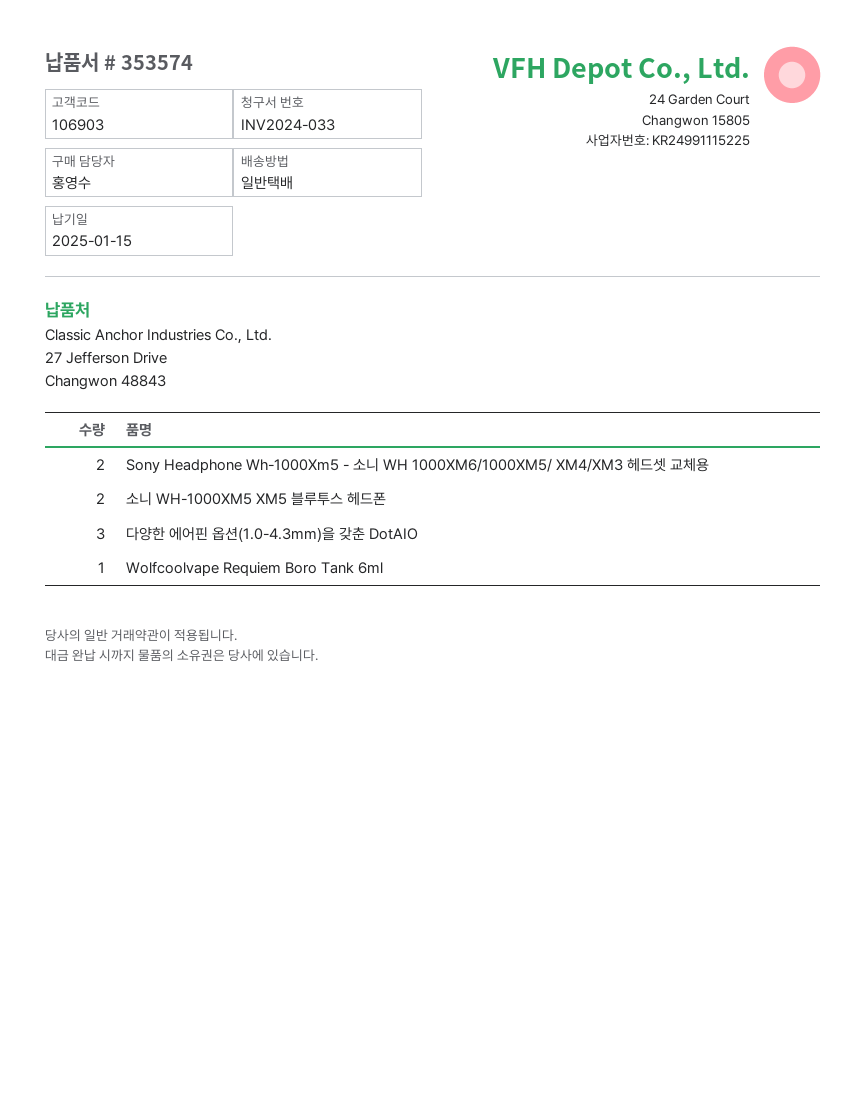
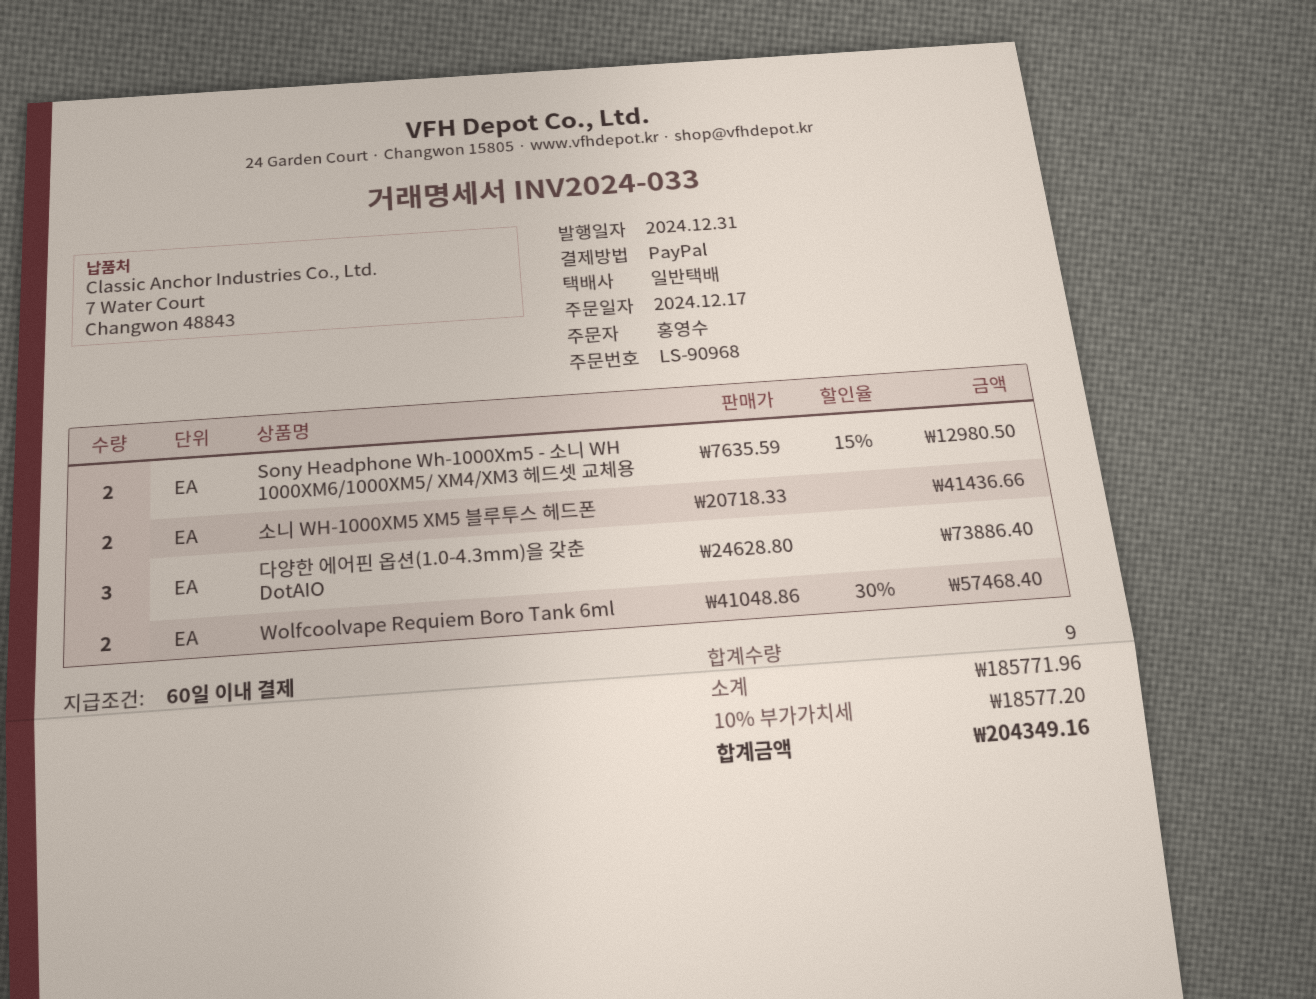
ship to: 27 Jefferson Drive, Changwon 48843 -> 7 Water Court, Changwon 48843
Wolfcoolvape Requiem Boro Tank 6ml: 1 -> 2

